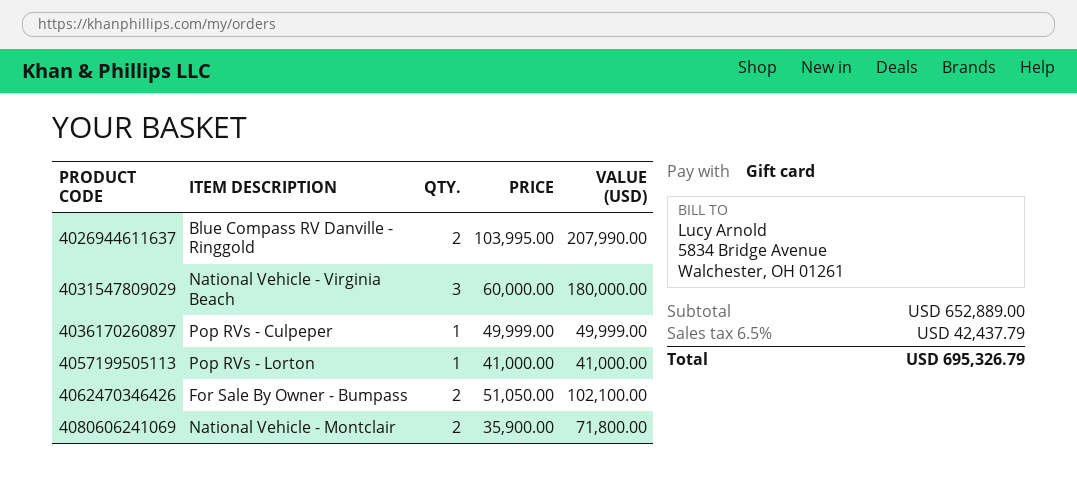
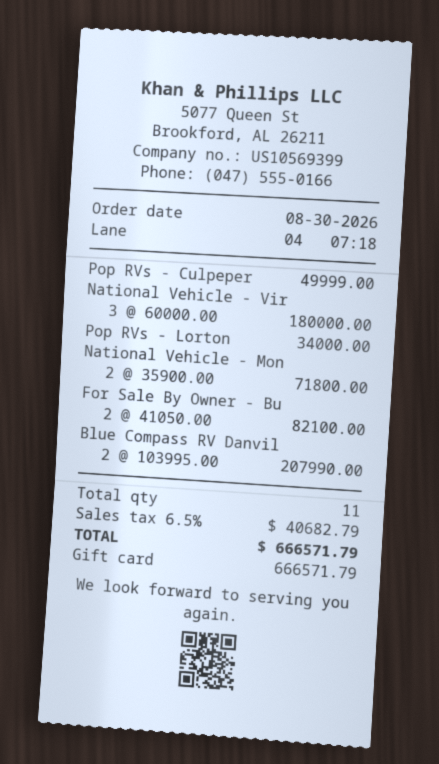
Pop RVs - Lorton: 1 x 41000.00 = 41000.00 -> 1 x 34000.00 = 34000.00
For Sale By Owner - Bumpass: 2 x 51050.00 = 102100.00 -> 2 x 41050.00 = 82100.00
tax: 6.5% = 42437.79 -> 6.5% = 40682.79
total: 695326.79 -> 666571.79

